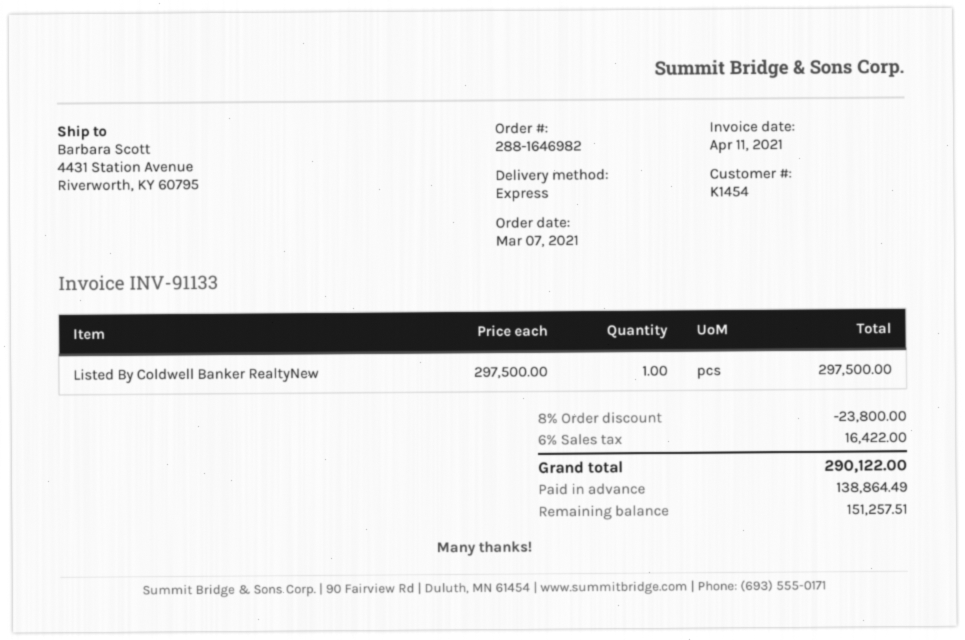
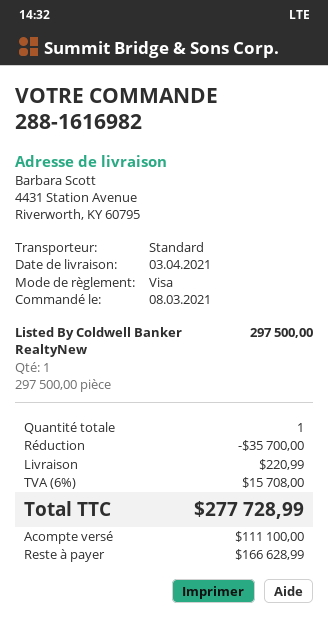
order number: 288-1646982 -> 288-1616982
order date: 2021-03-07 -> 2021-03-08
shipping method: express -> standard
discount: 23800.00 -> 35700.00
shipping: none -> 220.99
tax: 6% = 16422.00 -> 6% = 15708.00
total: 290122.00 -> 277728.99
deposit: 138864.49 -> 111100.00
balance: 151257.51 -> 166628.99

